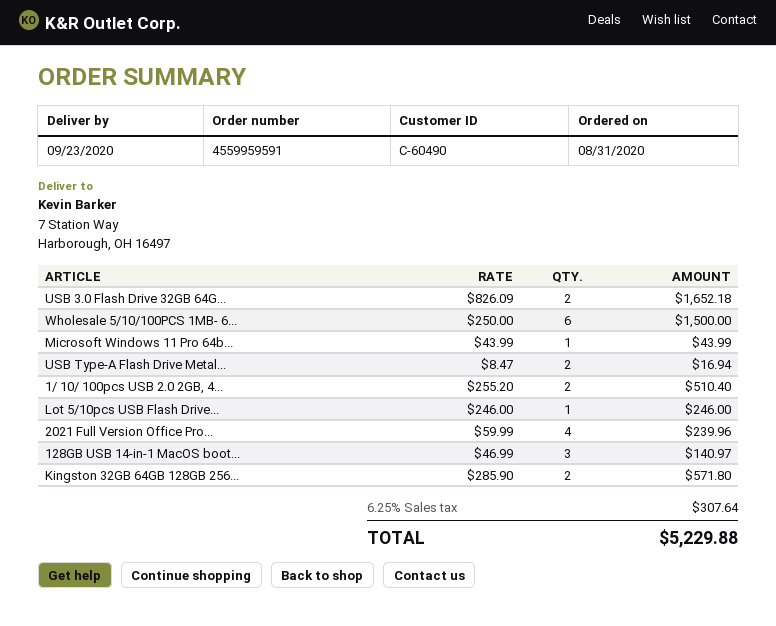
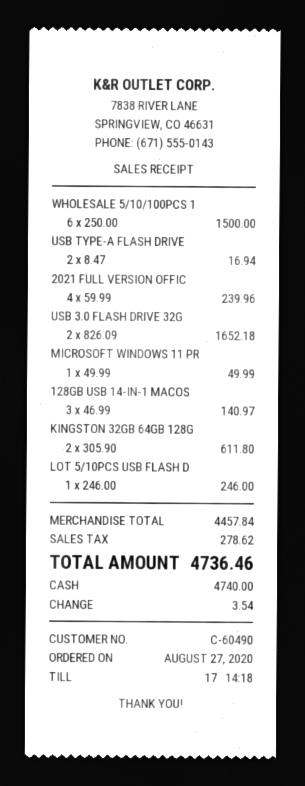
order date: 2020-08-31 -> 2020-08-27
Microsoft Windows 11 Pro 64b...: 1 x 43.99 = 43.99 -> 1 x 49.99 = 49.99
1/ 10/ 100pcs USB 2.0 2GB, 4...: 2 x 255.20 = 510.40 -> none
Kingston 32GB 64GB 128GB 256...: 2 x 285.90 = 571.80 -> 2 x 305.90 = 611.80
tax: 307.64 -> 278.62
total: 5229.88 -> 4736.46

